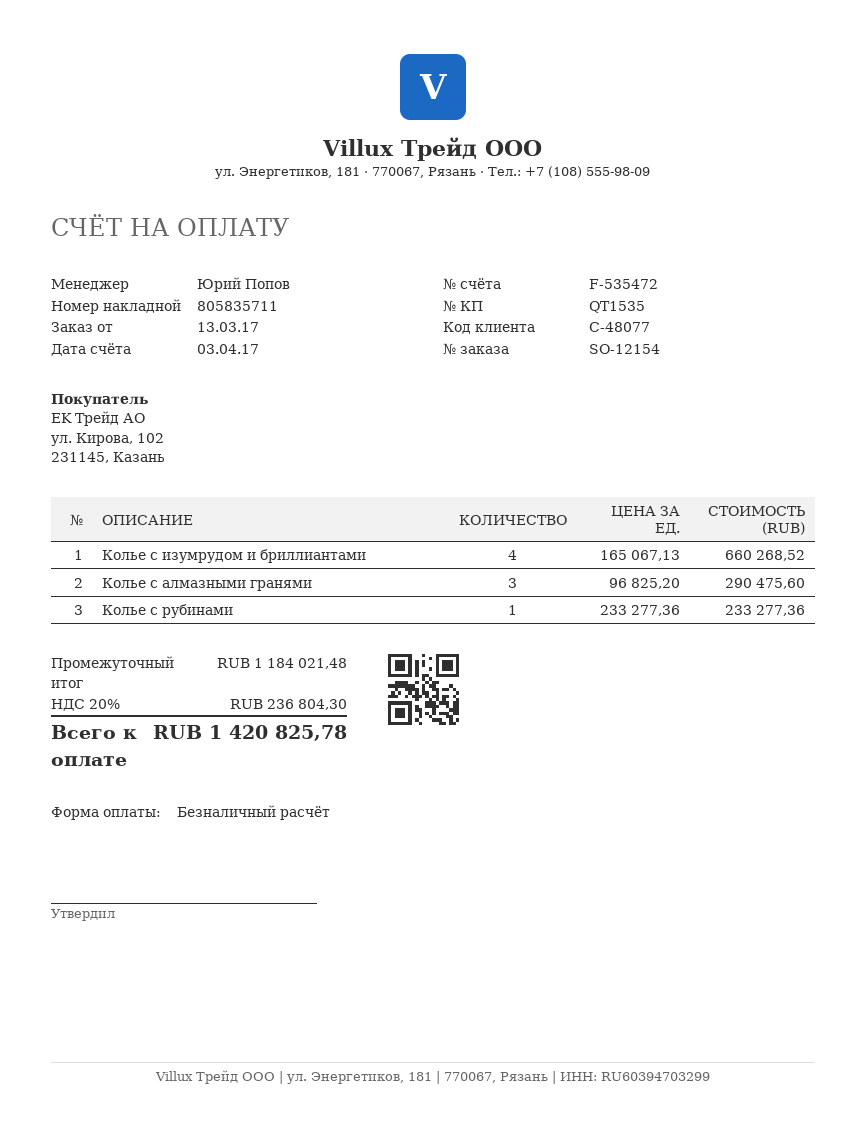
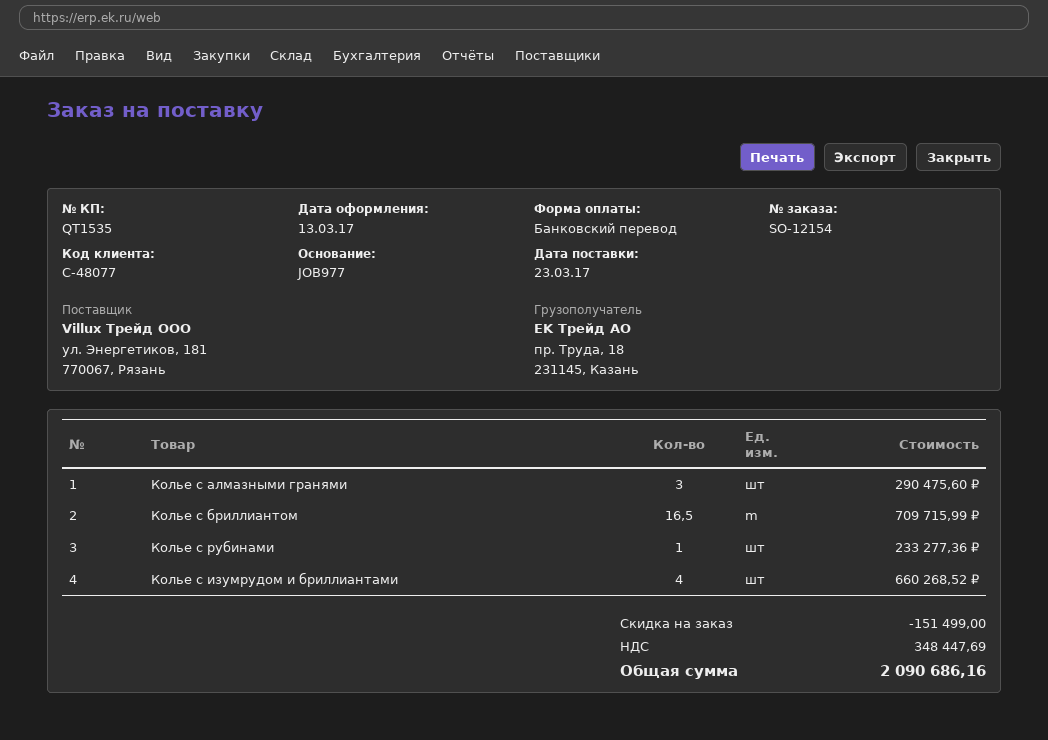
Колье с бриллиантом: none -> 16.5 for 709715.99
discount: none -> 151499.00
tax: 236804.30 -> 348447.69
total: 1420825.78 -> 2090686.16

